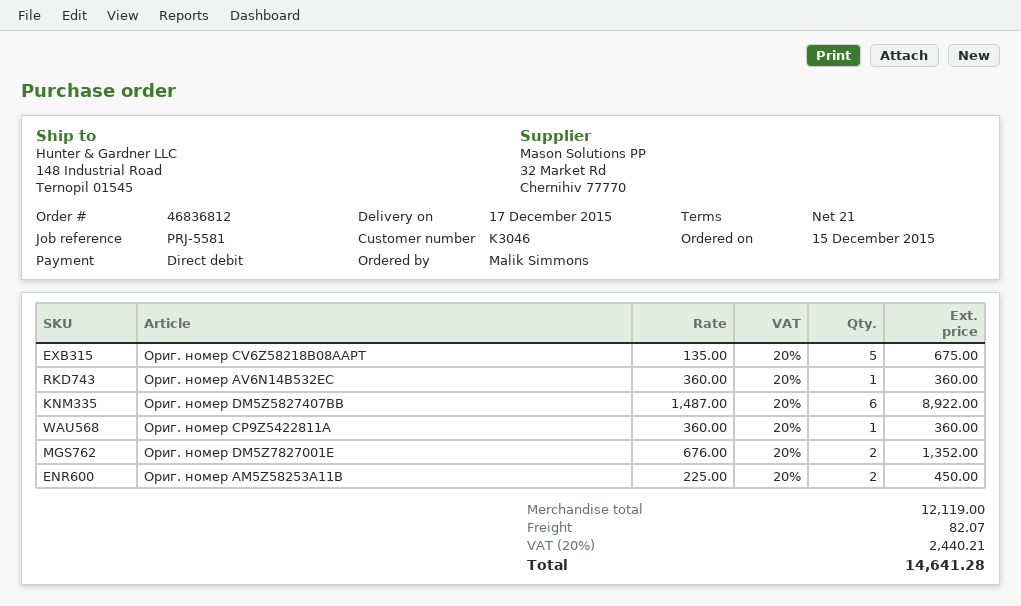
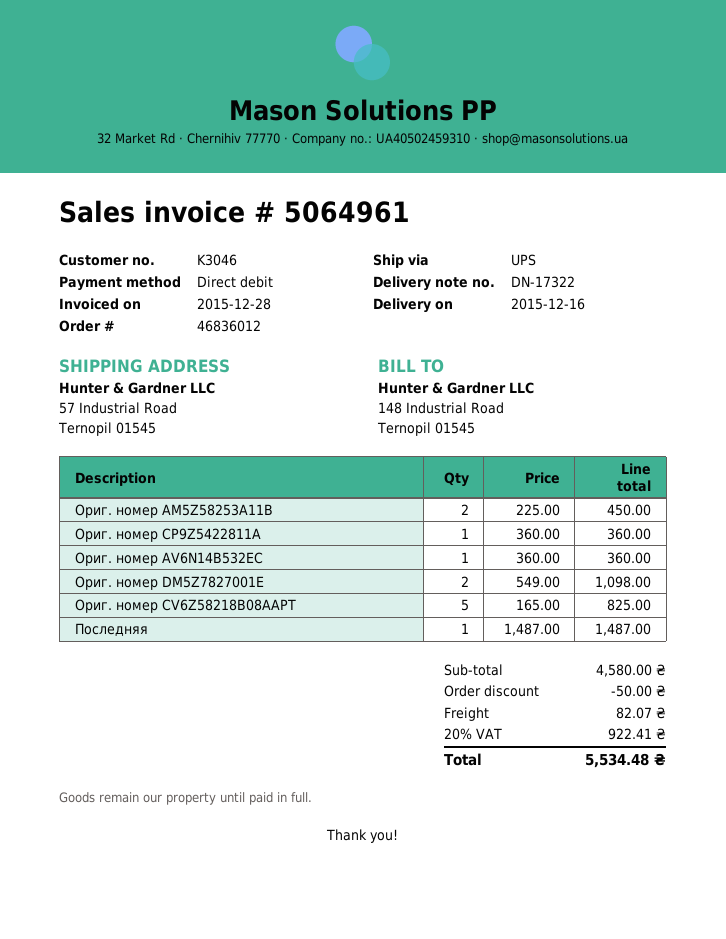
order number: 46836812 -> 46836012
delivery date: 2015-12-17 -> 2015-12-16
ship to: 148 Industrial Road, Ternopil 01545 -> 57 Industrial Road, Ternopil 01545
Ориг. номер CV6Z58218B08AAPT: 5 x 135.00 = 675.00 -> 5 x 165.00 = 825.00
Ориг. номер DM5Z5827407BB: 6 x 1487.00 = 8922.00 -> none
Ориг. номер DM5Z7827001E: 2 x 676.00 = 1352.00 -> 2 x 549.00 = 1098.00
Последняя: none -> 1 x 1487.00 = 1487.00
subtotal: 12119.00 -> 4580.00
discount: none -> 50.00
tax: 20% = 2440.21 -> 20% = 922.41
total: 14641.28 -> 5534.48

